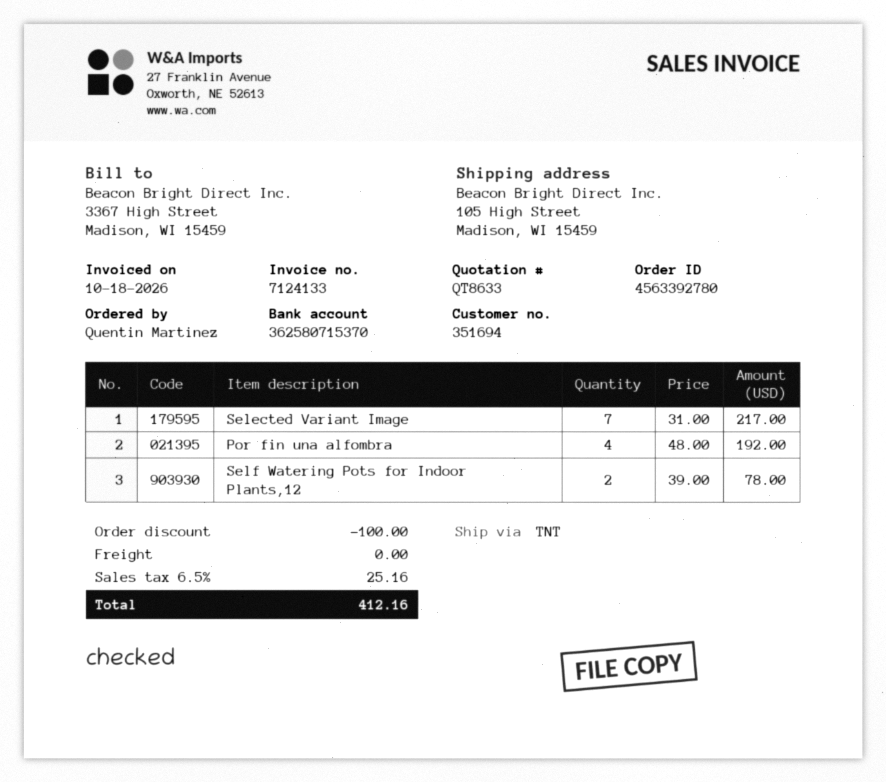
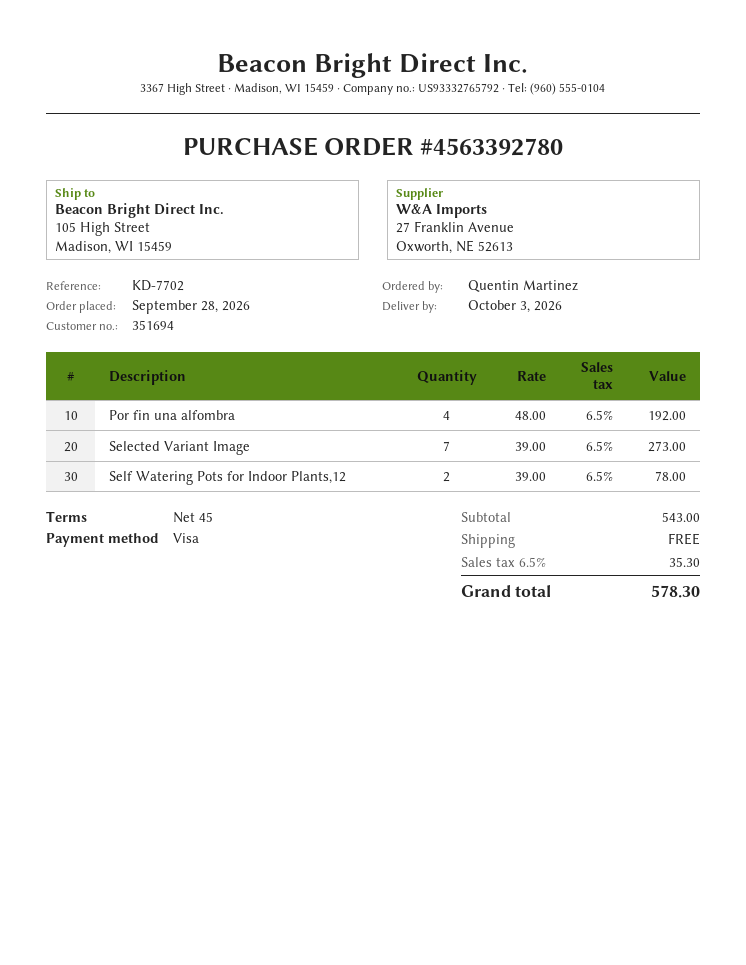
Selected Variant Image: 7 x 31.00 = 217.00 -> 7 x 39.00 = 273.00
discount: 100.00 -> none
tax: 6.5% = 25.16 -> 6.5% = 35.30
total: 412.16 -> 578.30

